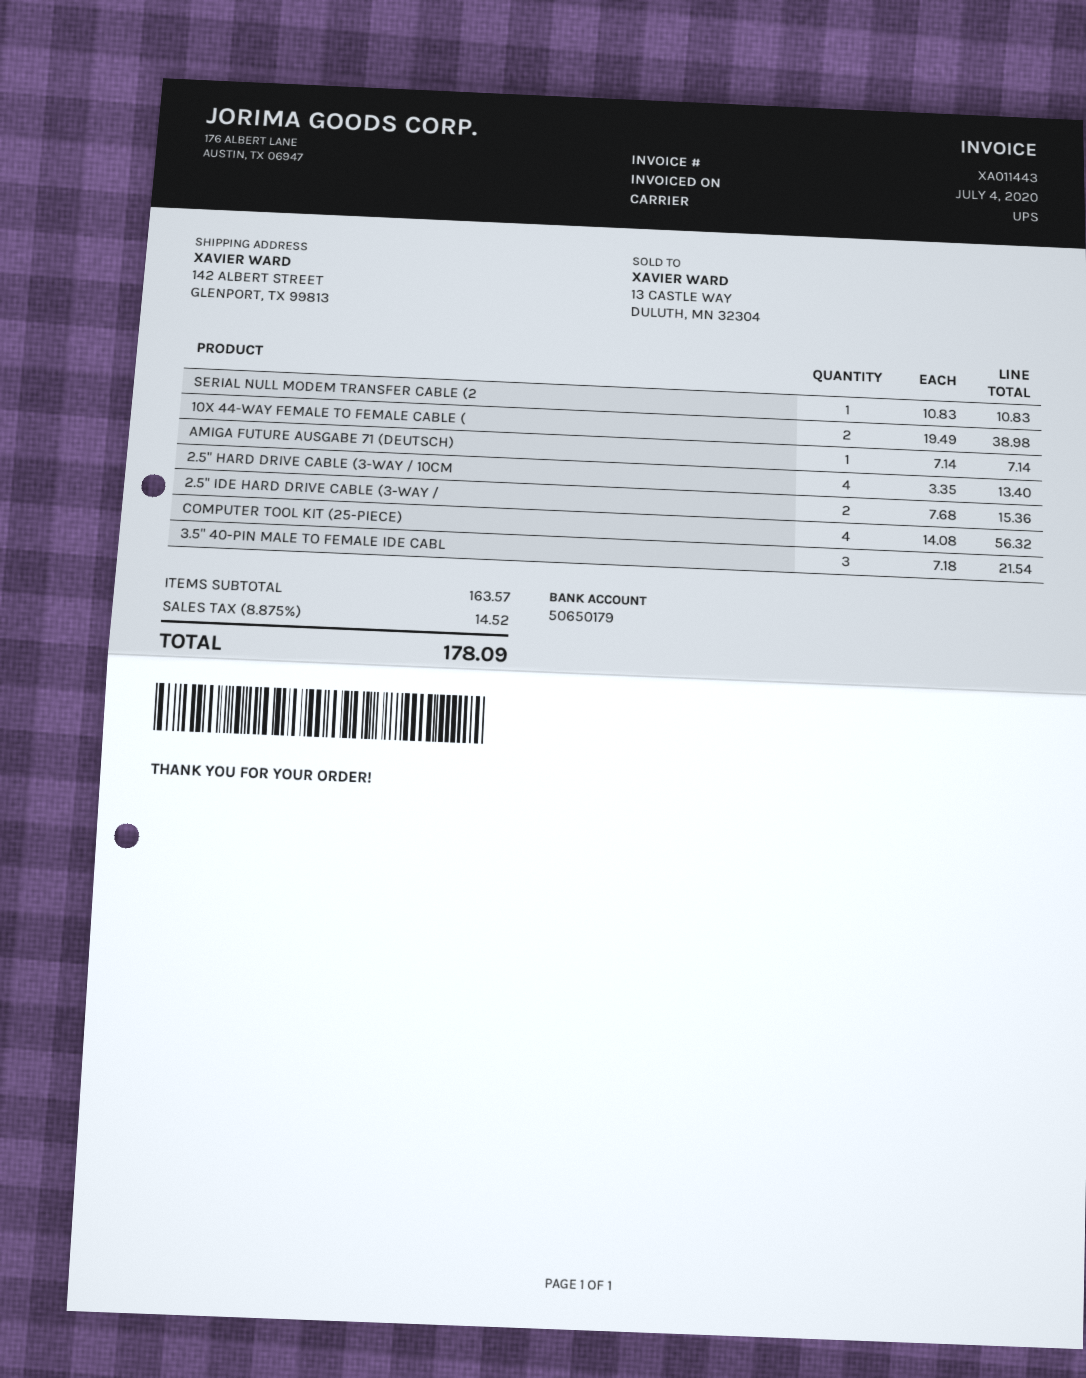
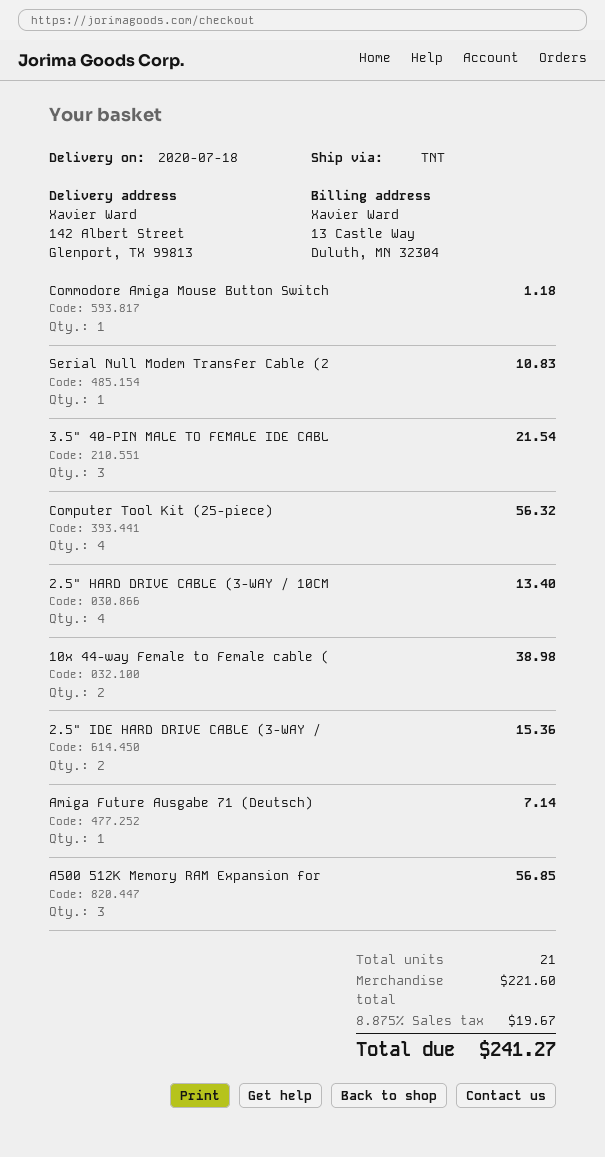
shipping method: UPS -> TNT
Commodore Amiga Mouse Button Switch: none -> 1 for 1.18
A500 512K Memory RAM Expansion for: none -> 3 for 56.85
subtotal: 163.57 -> 221.60
tax: 8.875% = 14.52 -> 8.875% = 19.67
total: 178.09 -> 241.27

